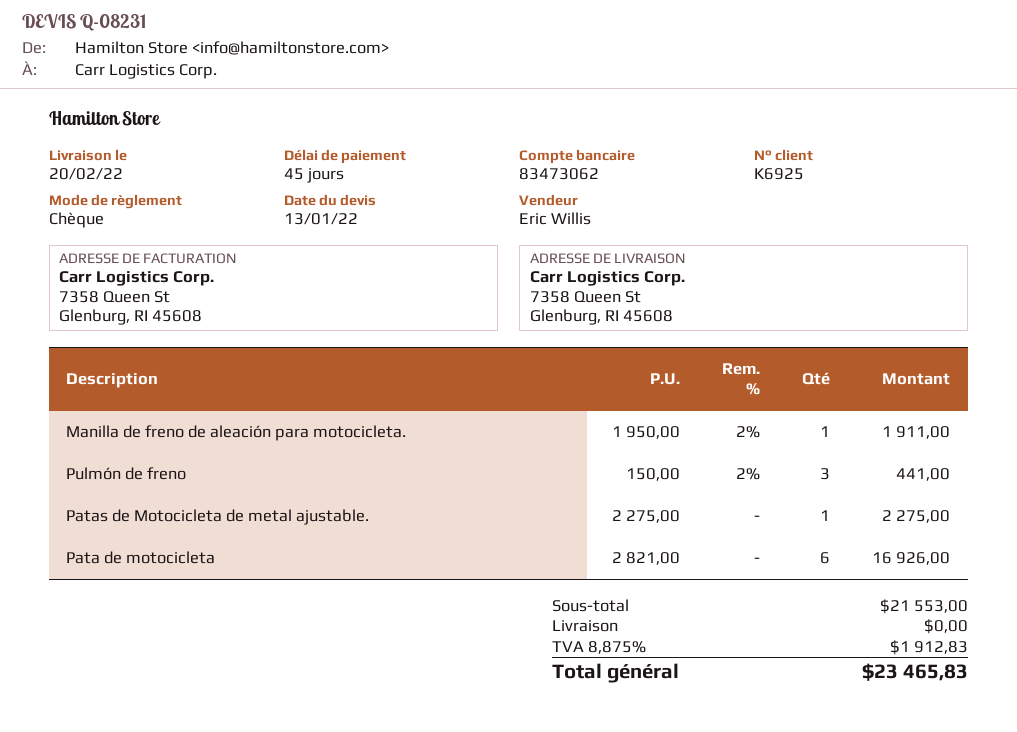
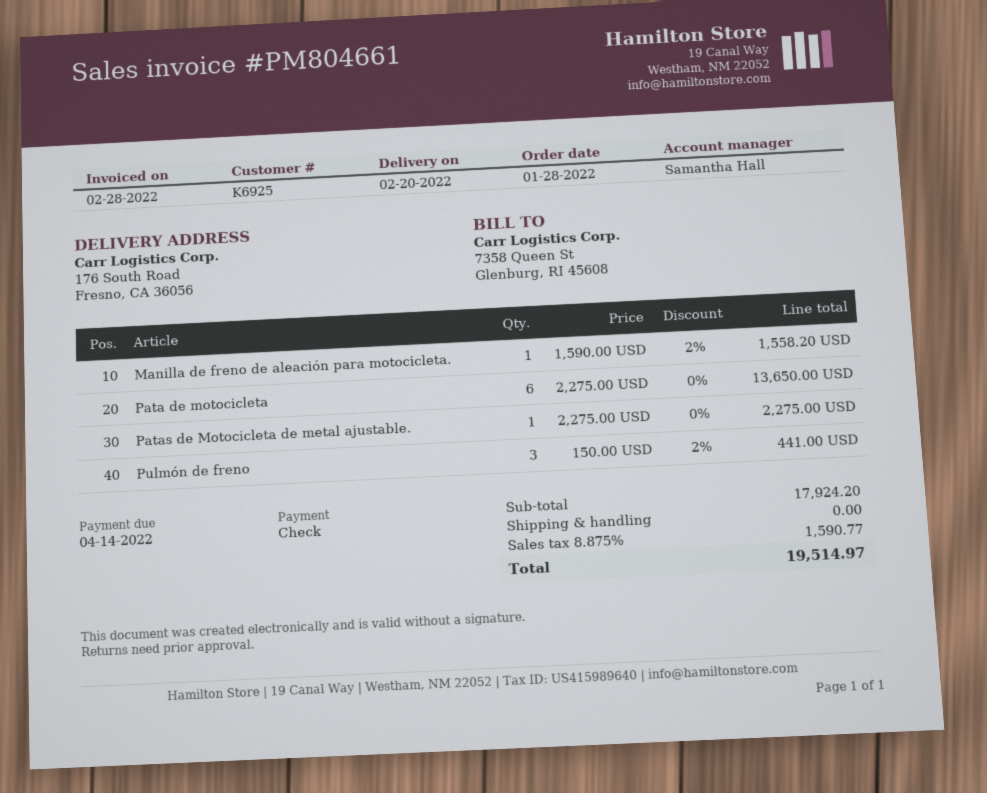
sales rep: Eric Willis -> Samantha Hall
ship to: 7358 Queen St, Glenburg, RI 45608 -> 176 South Road, Fresno, CA 36056
Manilla de freno de aleación para motocicleta.: 1 x 1950.00 - 2% = 1911.00 -> 1 x 1590.00 - 2% = 1558.20
Pata de motocicleta: 6 x 2821.00 = 16926.00 -> 6 x 2275.00 = 13650.00
subtotal: 21553.00 -> 17924.20
tax: 8.875% = 1912.83 -> 8.875% = 1590.77
total: 23465.83 -> 19514.97

